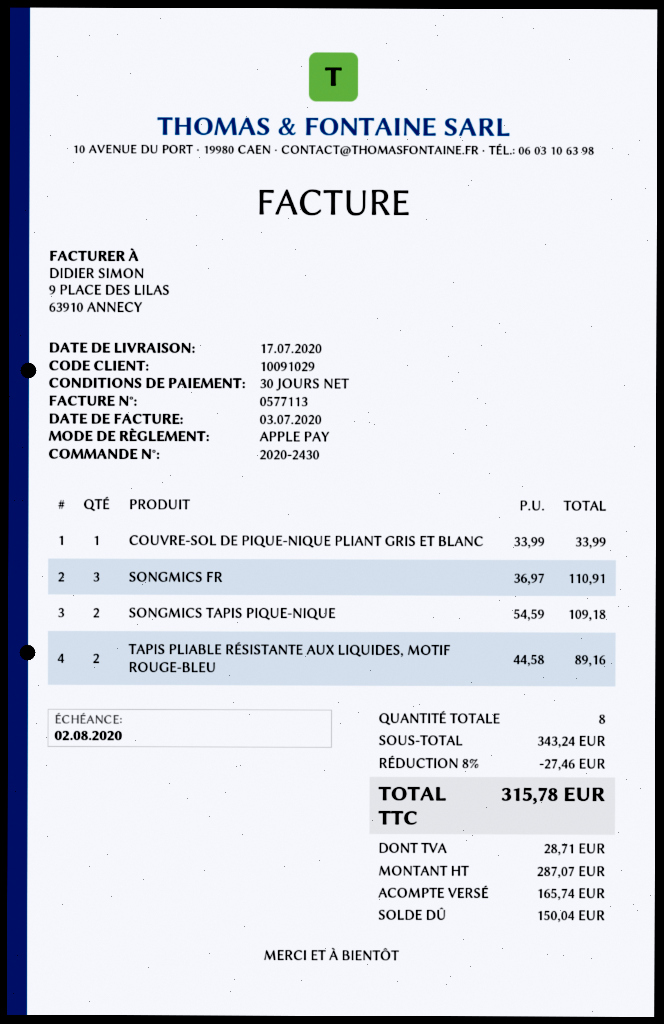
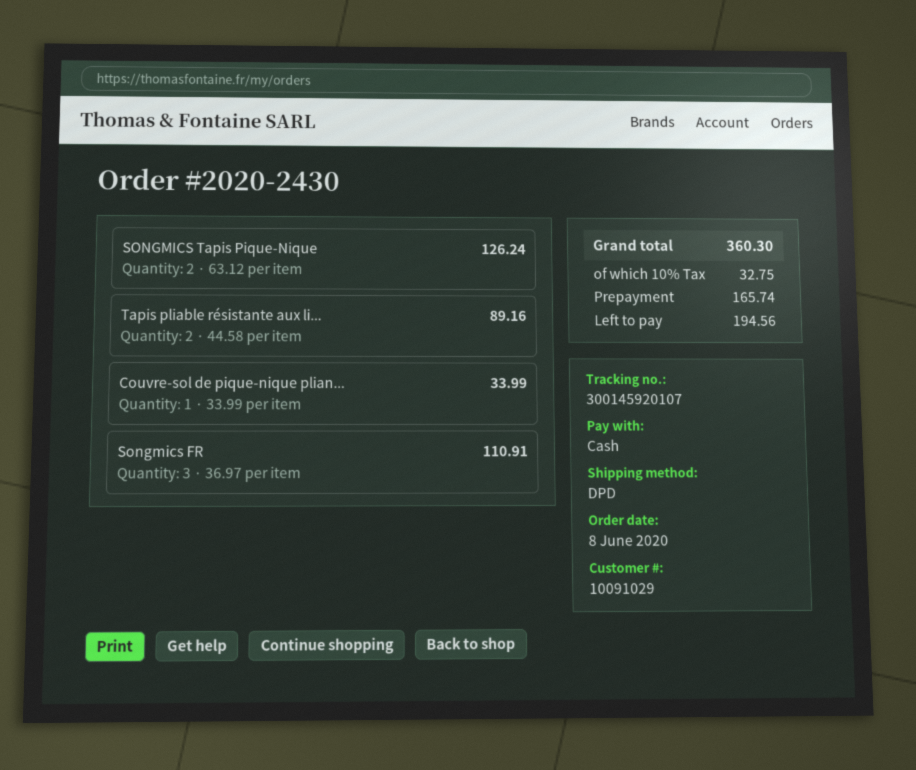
payment method: Apple Pay -> cash
SONGMICS TAPIS PIQUE-NIQUE: 2 x 54.59 = 109.18 -> 2 x 63.12 = 126.24
discount: 8% = 27.46 -> none
tax: 28.71 -> 32.75
total: 315.78 -> 360.30
balance: 150.04 -> 194.56

